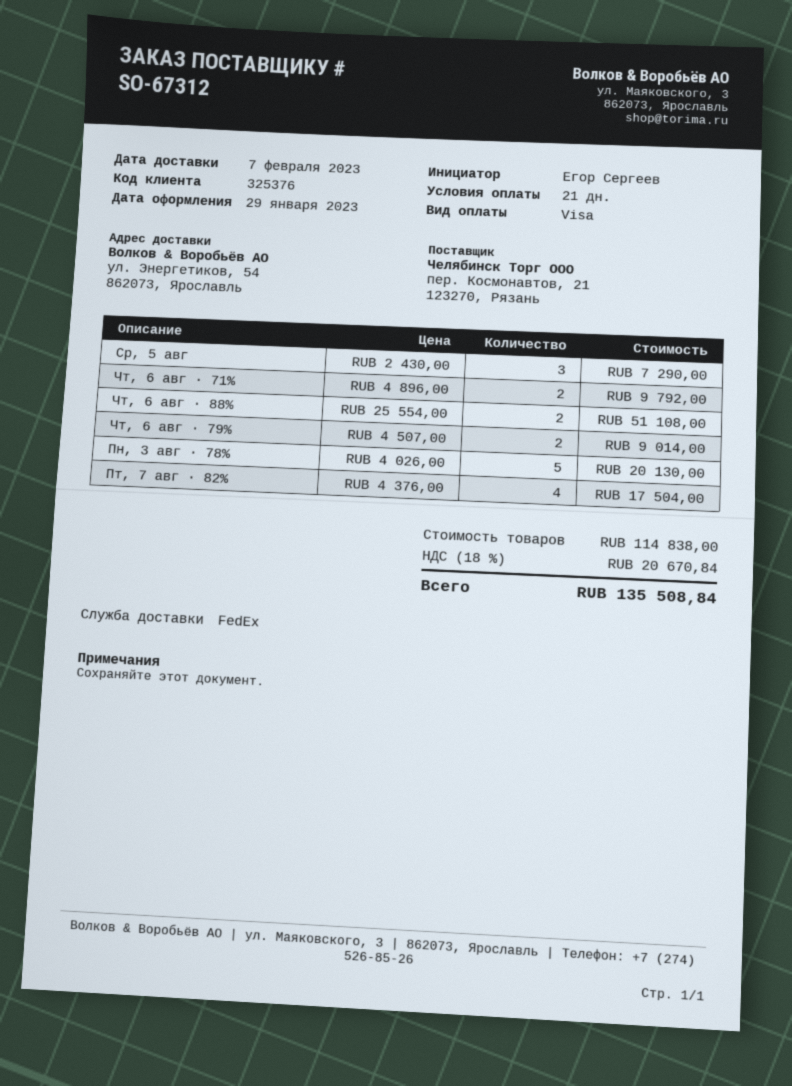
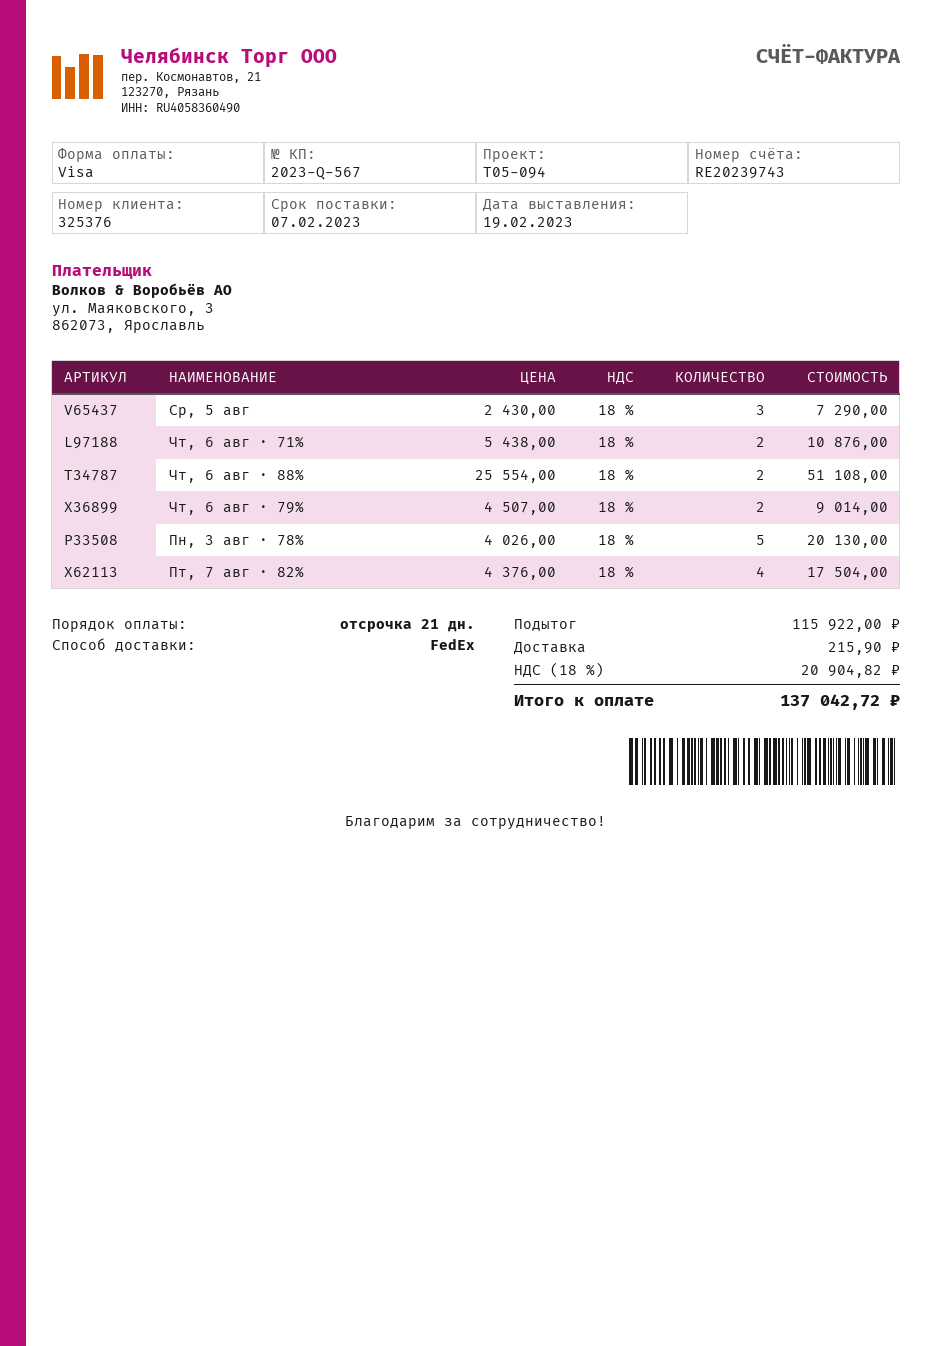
Чт, 6 авг · 71%: 2 x 4896.00 = 9792.00 -> 2 x 5438.00 = 10876.00
subtotal: 114838.00 -> 115922.00
shipping: none -> 215.90
tax: 18% = 20670.84 -> 18% = 20904.82
total: 135508.84 -> 137042.72

